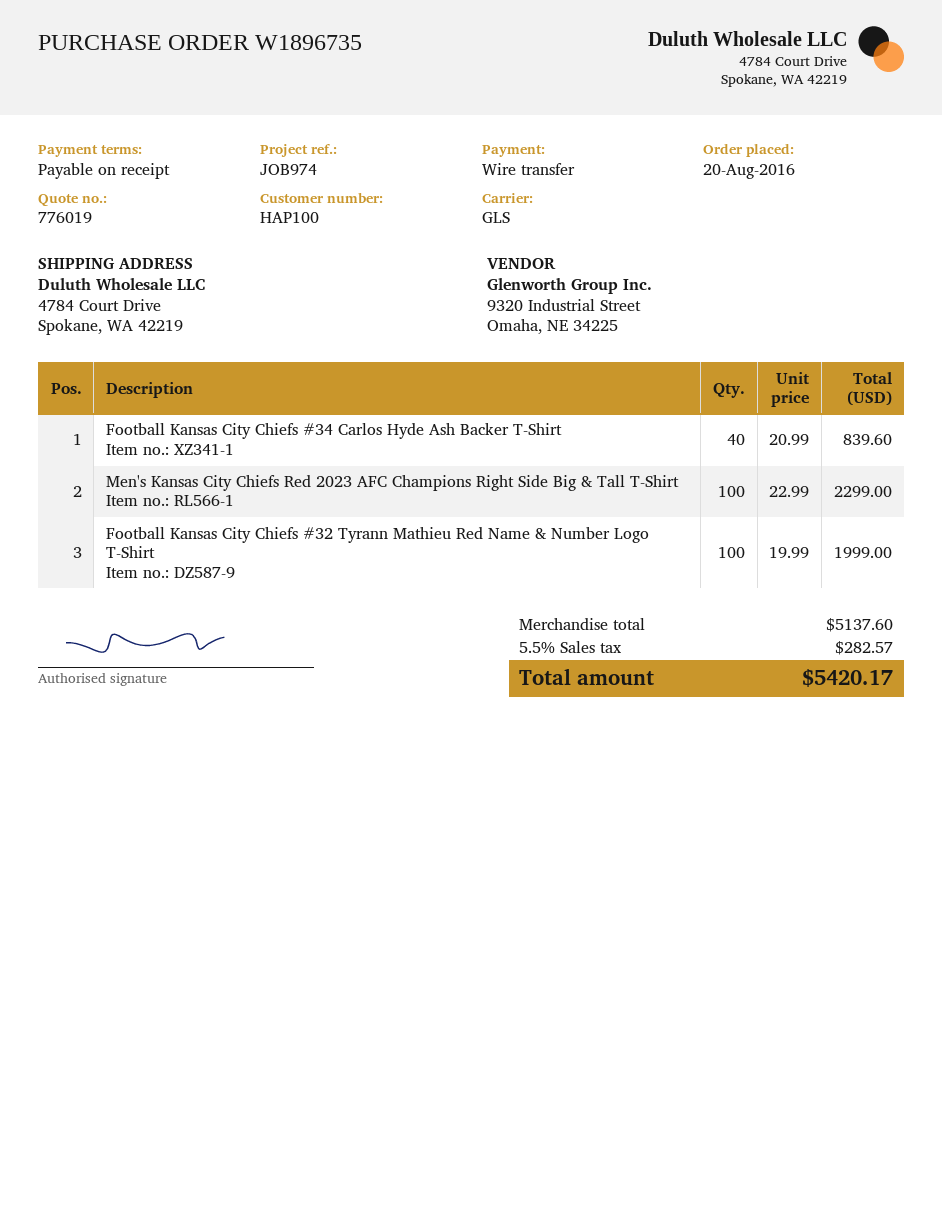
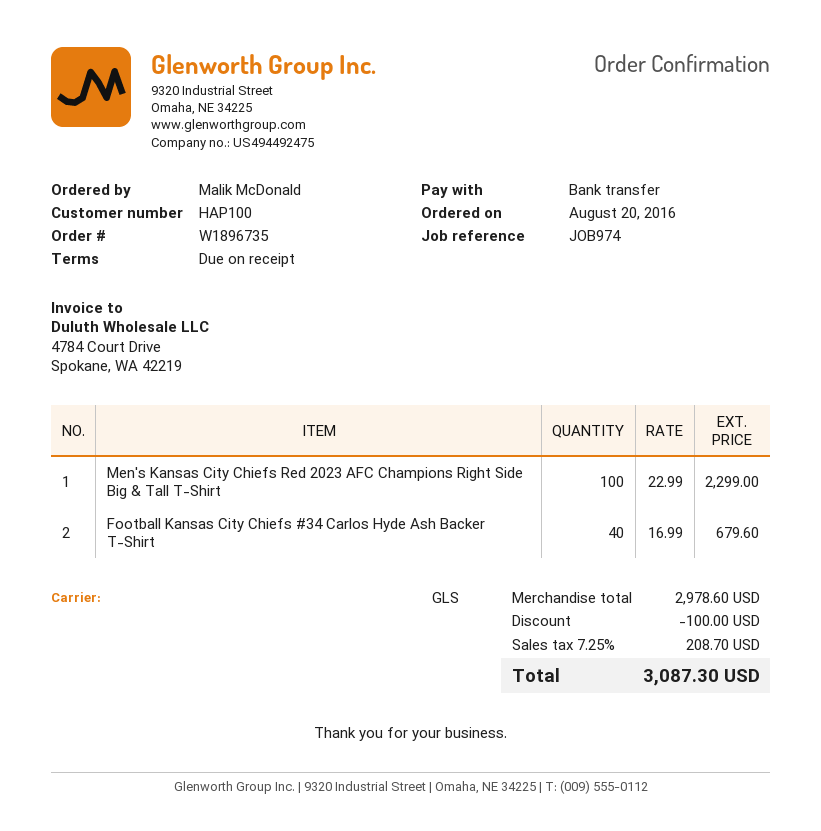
Football Kansas City Chiefs #34 Carlos Hyde Ash Backer T-Shirt: 40 x 20.99 = 839.60 -> 40 x 16.99 = 679.60
Football Kansas City Chiefs #32 Tyrann Mathieu Red Name & Number Logo T-Shirt: 100 x 19.99 = 1999.00 -> none
subtotal: 5137.60 -> 2978.60
discount: none -> 100.00
tax: 5.5% = 282.57 -> 7.25% = 208.70
total: 5420.17 -> 3087.30

